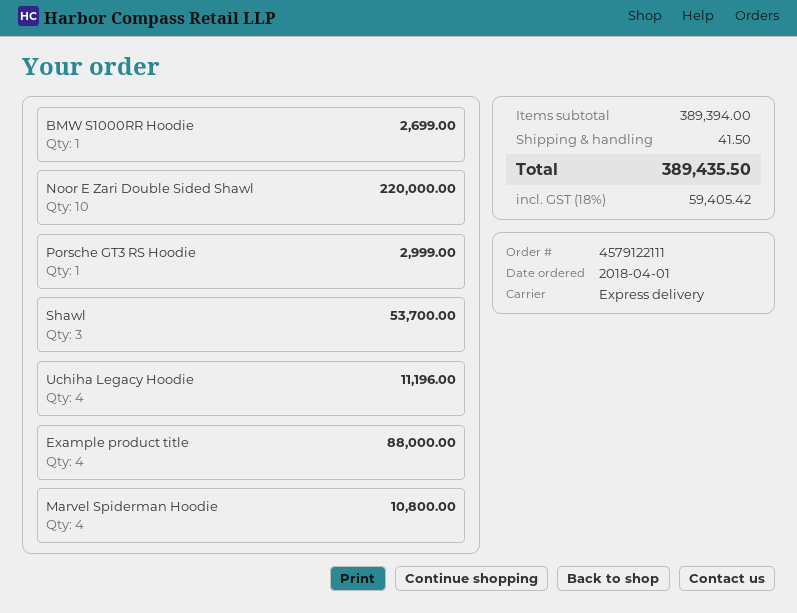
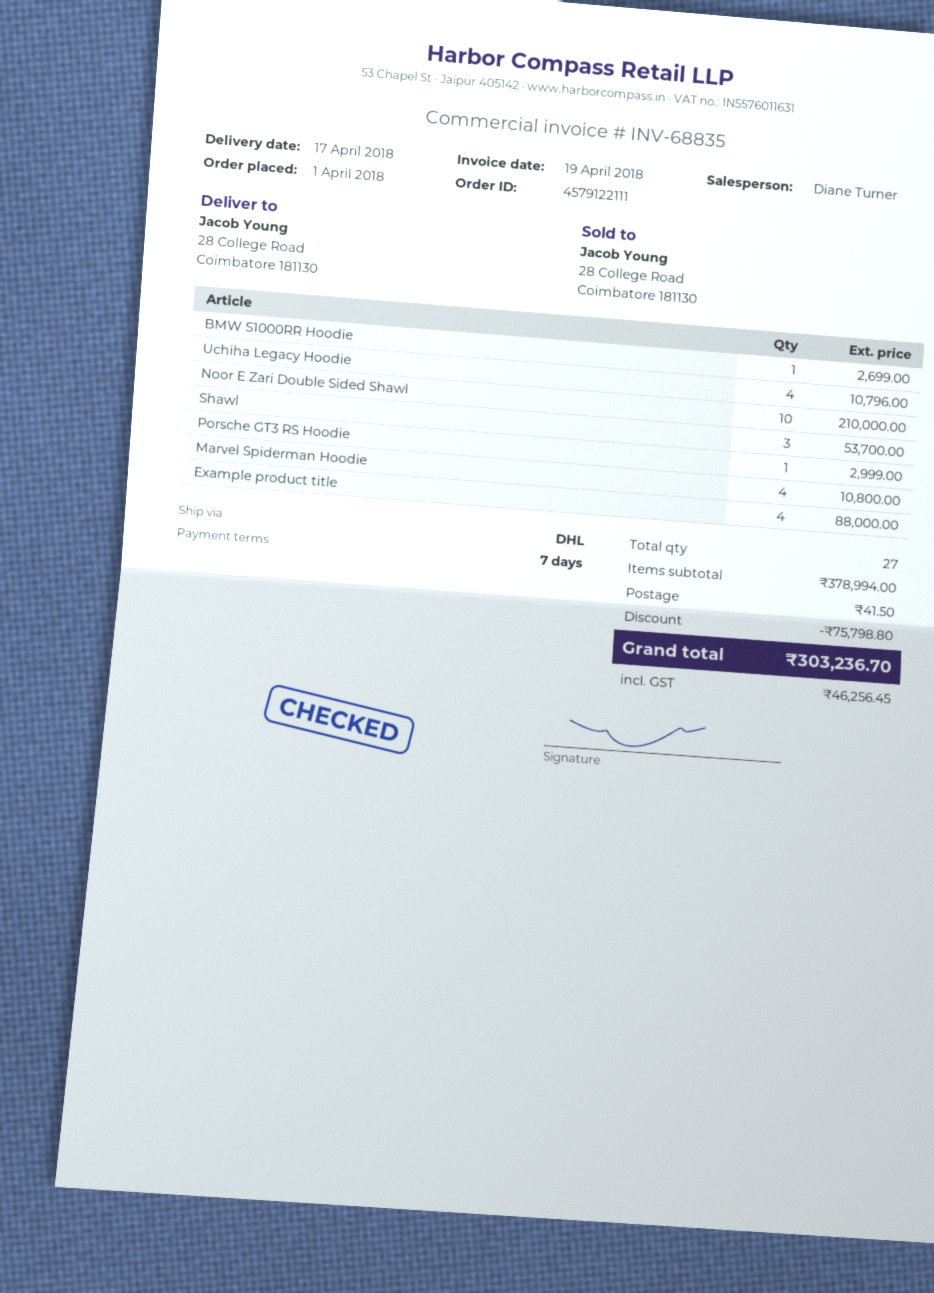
shipping method: express -> DHL
Noor E Zari Double Sided Shawl: 10 for 220000.00 -> 10 for 210000.00
Uchiha Legacy Hoodie: 4 for 11196.00 -> 4 for 10796.00
subtotal: 389394.00 -> 378994.00
discount: none -> 75798.80
tax: 59405.42 -> 46256.45
total: 389435.50 -> 303236.70

